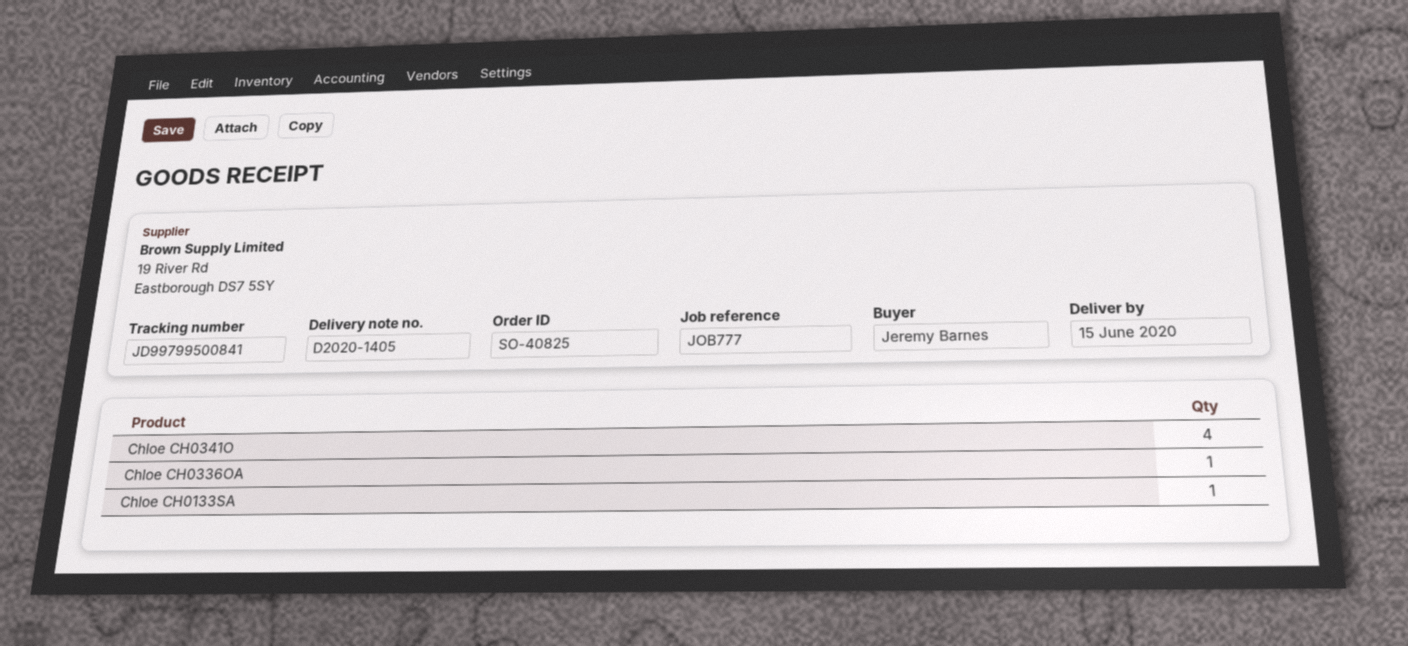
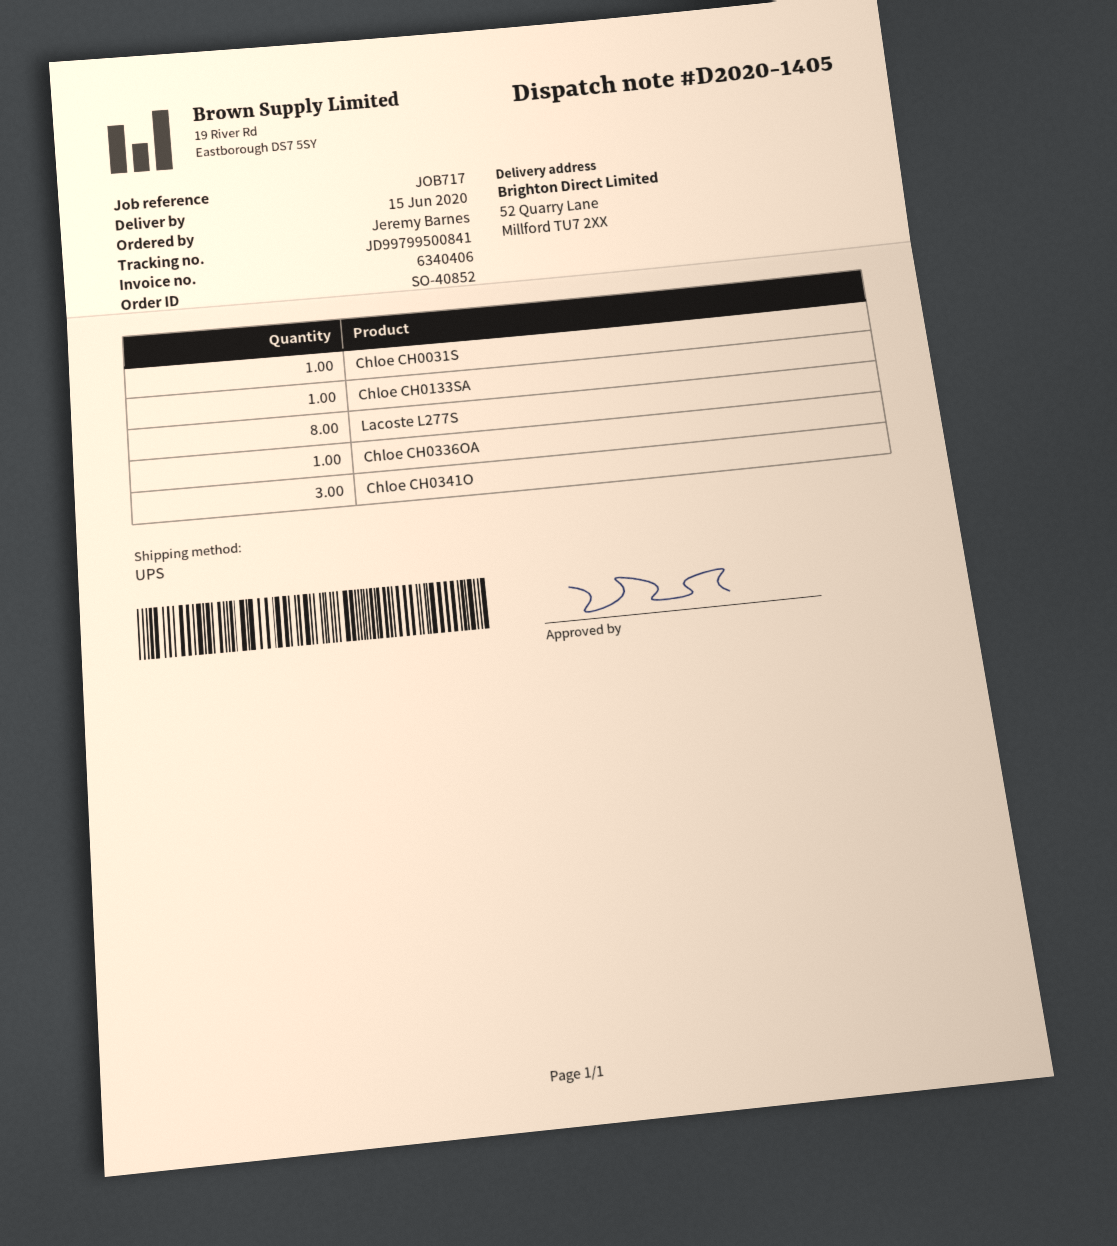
order number: SO-40825 -> SO-40852
reference: JOB777 -> JOB717
Chloe CH0341O: 4 -> 3
Chloe CH0031S: none -> 1
Lacoste L277S: none -> 8

